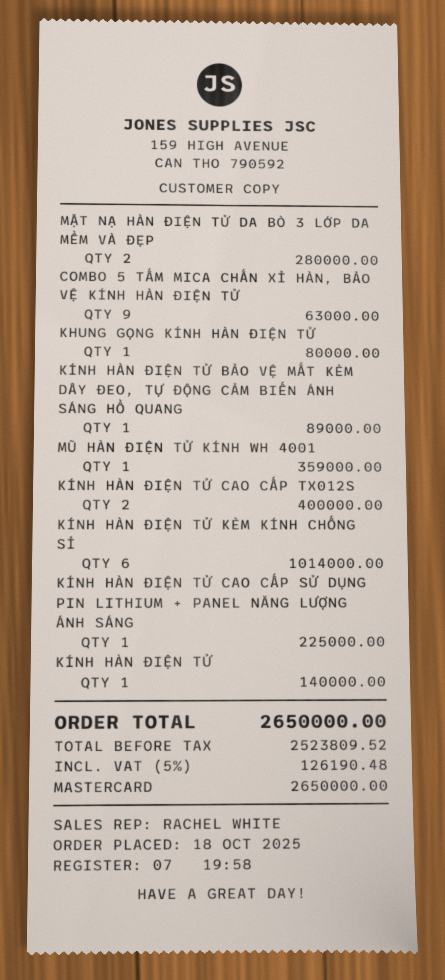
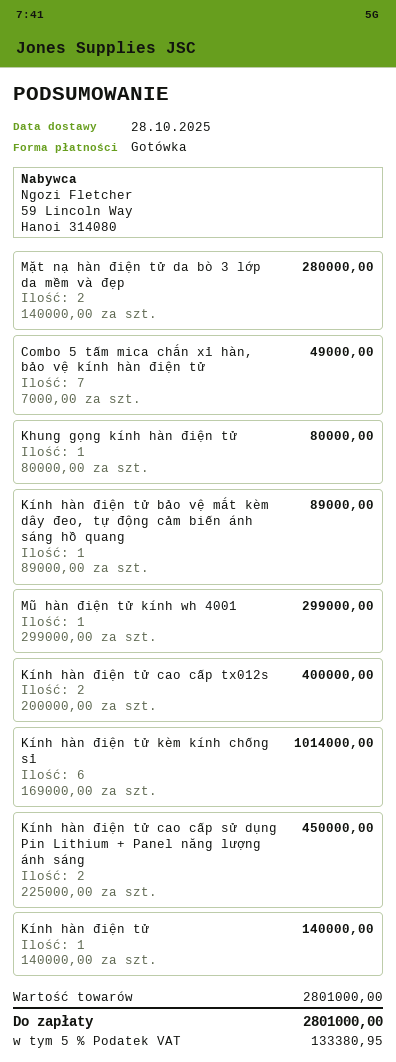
payment method: Mastercard -> cash
COMBO 5 TẤM MICA CHẮN XỈ HÀN, BẢO VỆ KÍNH HÀN ĐIỆN TỬ: 9 for 63000.00 -> 7 for 49000.00
MŨ HÀN ĐIỆN TỬ KÍNH WH 4001: 1 for 359000.00 -> 1 for 299000.00
KÍNH HÀN ĐIỆN TỬ CAO CẤP SỬ DỤNG PIN LITHIUM + PANEL NĂNG LƯỢNG ÁNH SÁNG: 1 for 225000.00 -> 2 for 450000.00
tax: 5% = 126190.48 -> 5% = 133380.95
total: 2650000.00 -> 2801000.00

